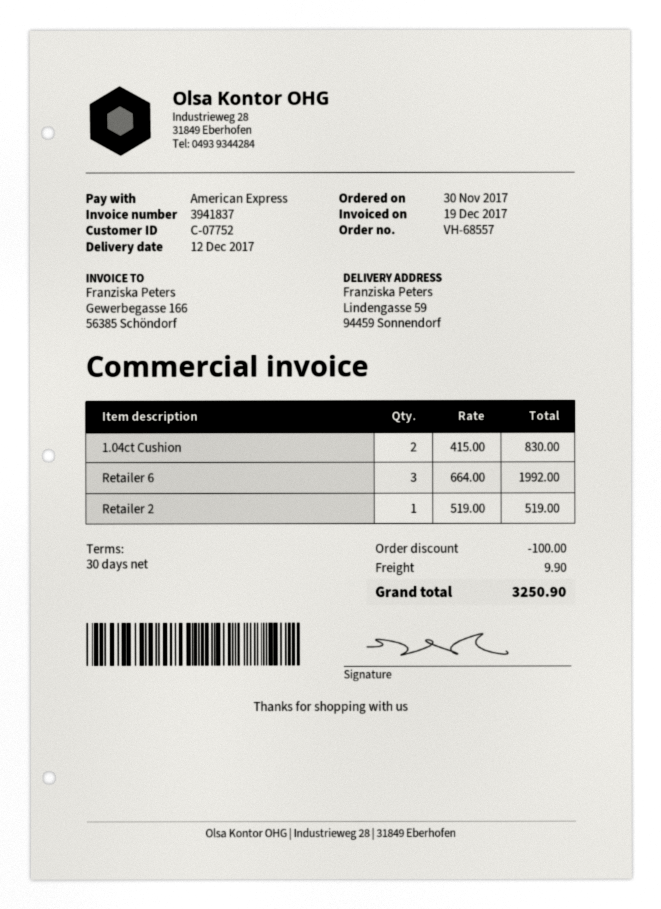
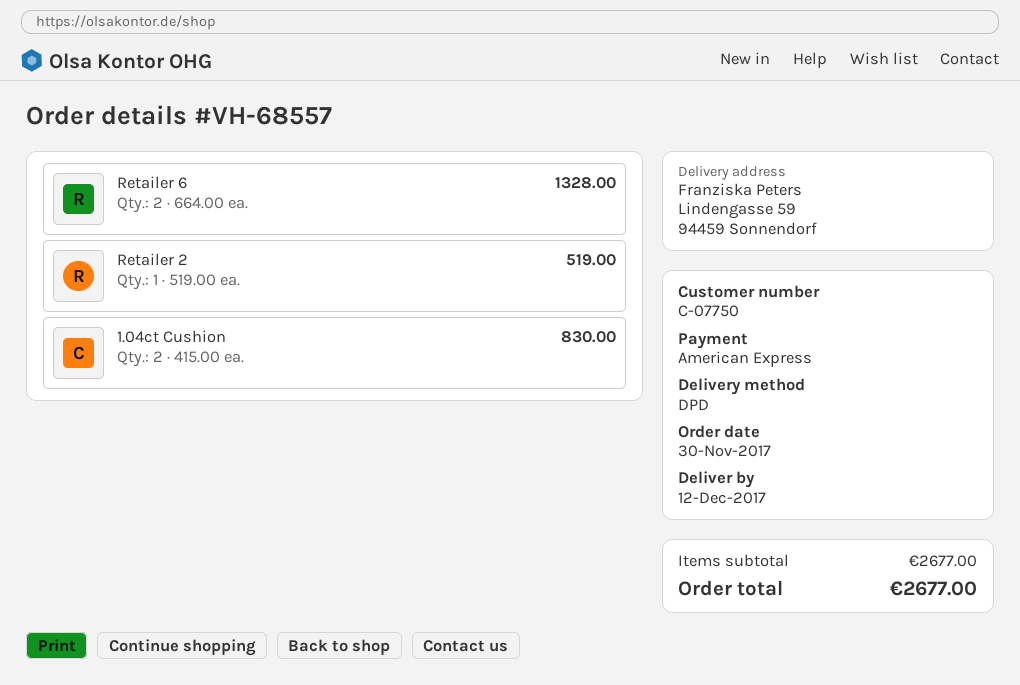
customer number: C-07752 -> C-07750
Retailer 6: 3 x 664.00 = 1992.00 -> 2 x 664.00 = 1328.00
discount: 100.00 -> none
shipping: 9.90 -> none
total: 3250.90 -> 2677.00

